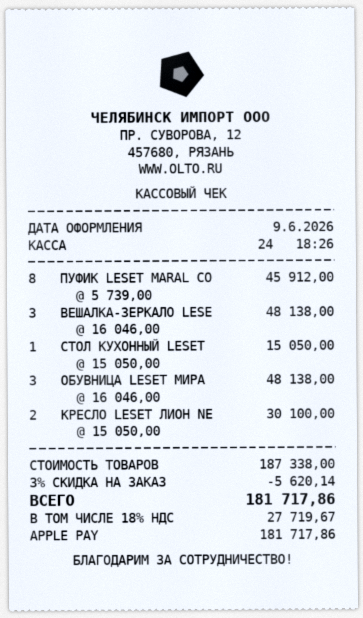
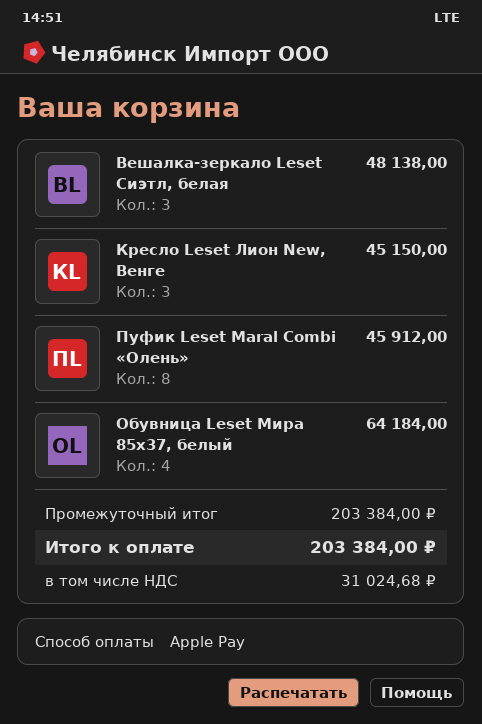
СТОЛ КУХОННЫЙ LESET: 1 for 15050.00 -> none
ОБУВНИЦА LESET МИРА: 3 for 48138.00 -> 4 for 64184.00
КРЕСЛО LESET ЛИОН NE: 2 for 30100.00 -> 3 for 45150.00
subtotal: 187338.00 -> 203384.00
discount: 3% = 5620.14 -> none
tax: 27719.67 -> 31024.68
total: 181717.86 -> 203384.00

